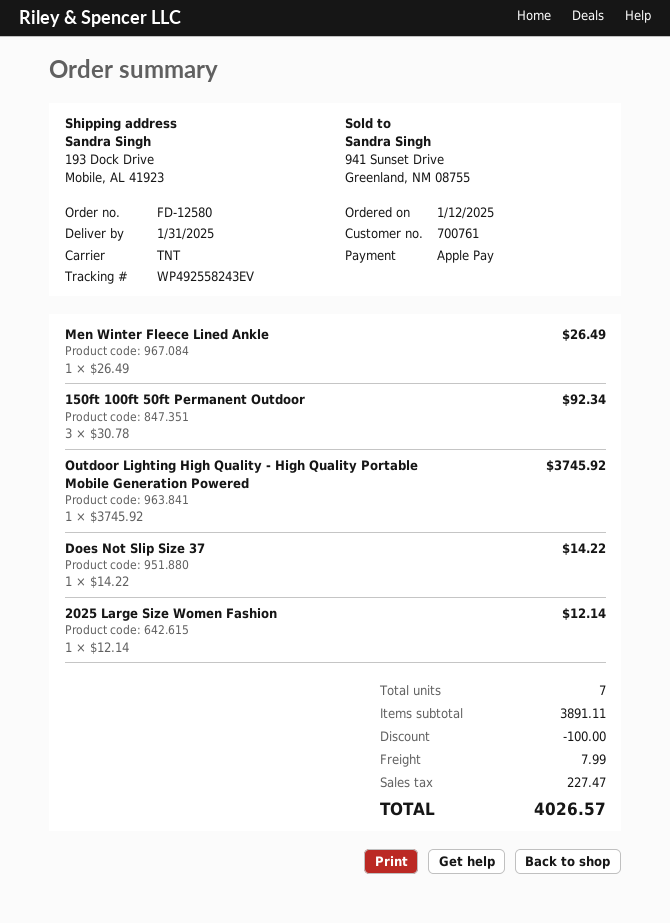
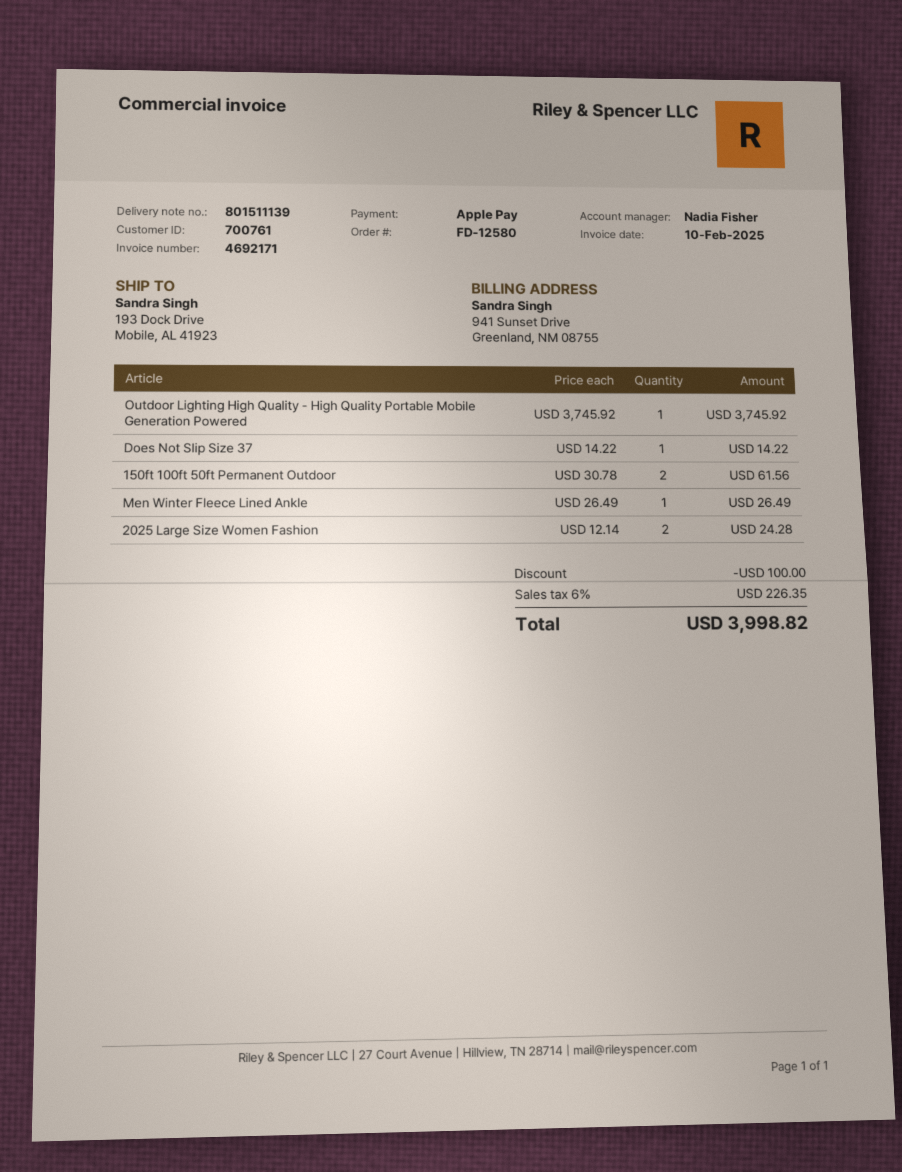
150ft 100ft 50ft Permanent Outdoor: 3 x 30.78 = 92.34 -> 2 x 30.78 = 61.56
2025 Large Size Women Fashion: 1 x 12.14 = 12.14 -> 2 x 12.14 = 24.28
shipping: 7.99 -> none
tax: 227.47 -> 226.35
total: 4026.57 -> 3998.82

